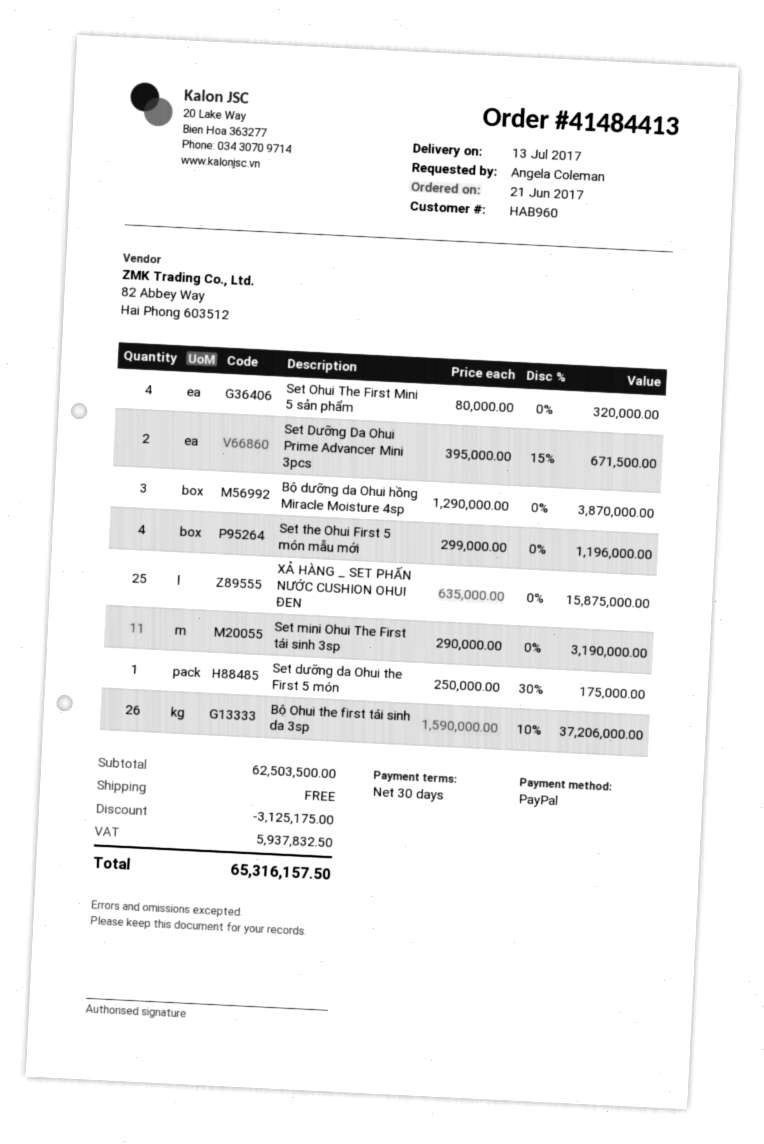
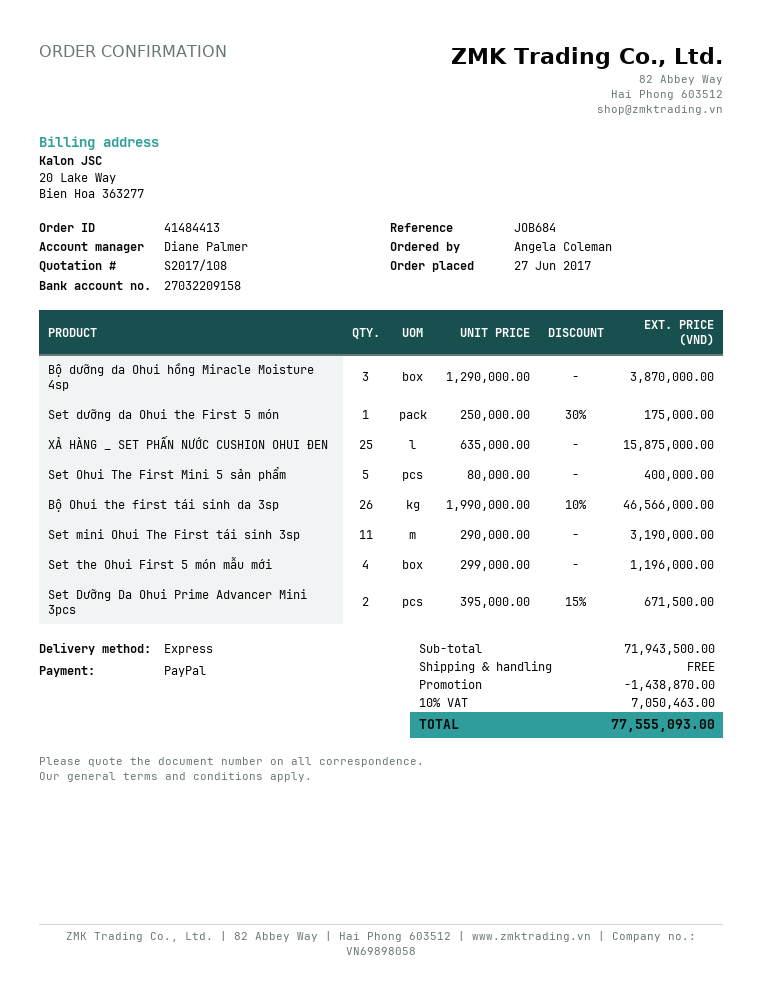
order date: 2017-06-21 -> 2017-06-27
Set Ohui The First Mini 5 sản phẩm: 4 x 80000.00 = 320000.00 -> 5 x 80000.00 = 400000.00
Bộ Ohui the first tái sinh da 3sp: 26 x 1590000.00 - 10% = 37206000.00 -> 26 x 1990000.00 - 10% = 46566000.00
subtotal: 62503500.00 -> 71943500.00
discount: 3125175.00 -> 1438870.00
tax: 5937832.50 -> 7050463.00
total: 65316157.50 -> 77555093.00

